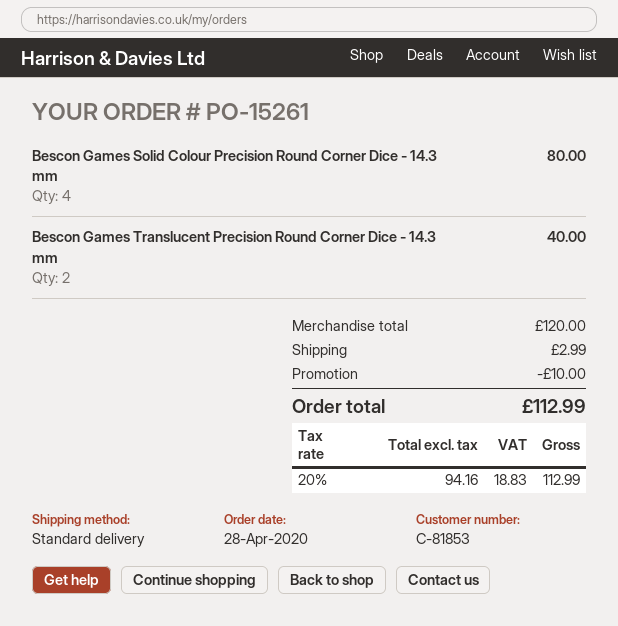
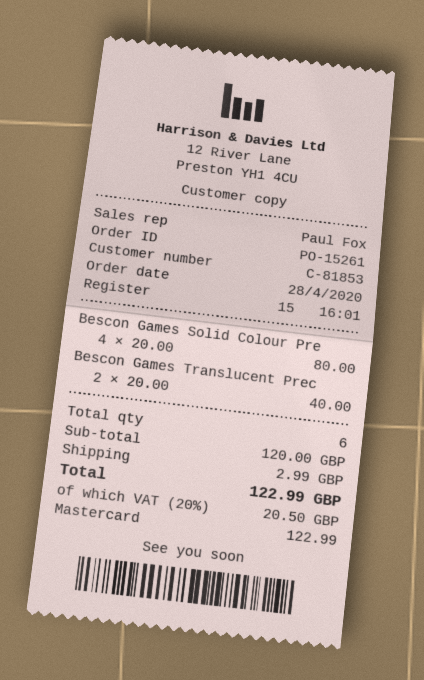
discount: 10.00 -> none
tax: 20% = 18.83 -> 20% = 20.50
total: 112.99 -> 122.99

